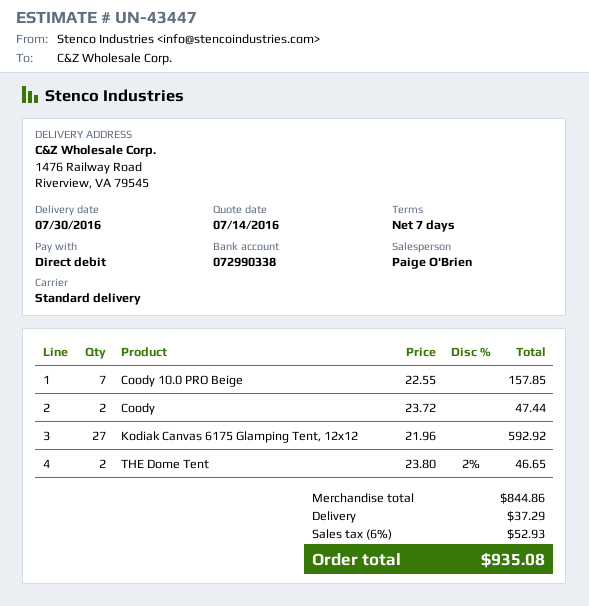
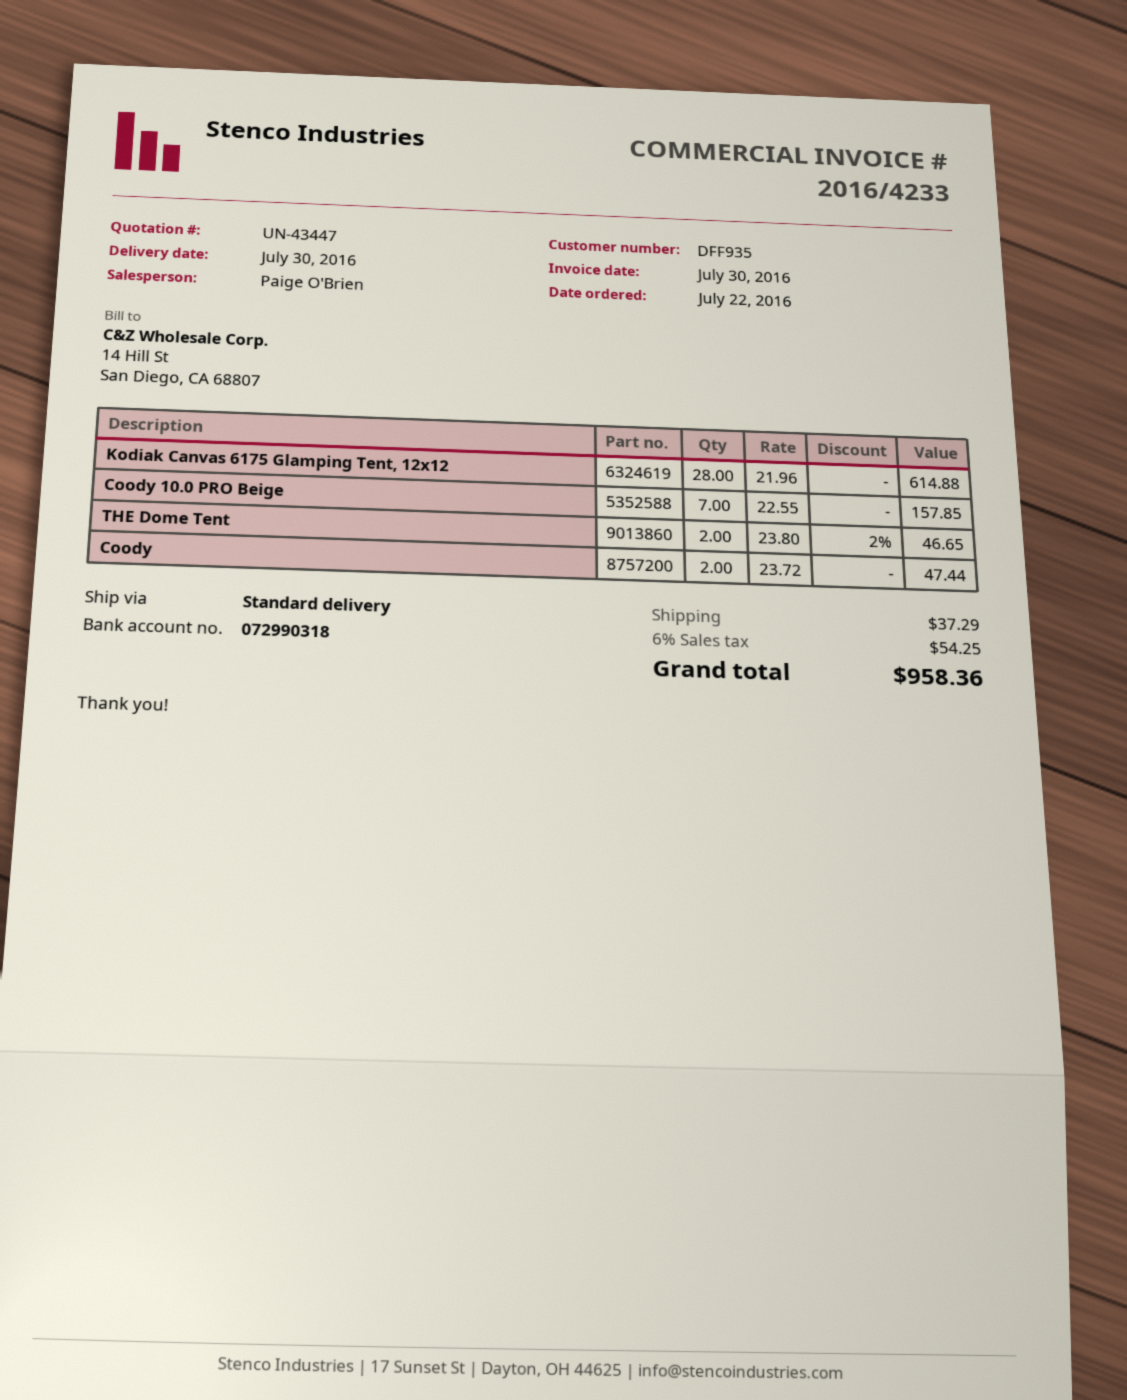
bank account: 072990338 -> 072990318
Kodiak Canvas 6175 Glamping Tent, 12x12: 27 x 21.96 = 592.92 -> 28 x 21.96 = 614.88
tax: 6% = 52.93 -> 6% = 54.25
total: 935.08 -> 958.36

